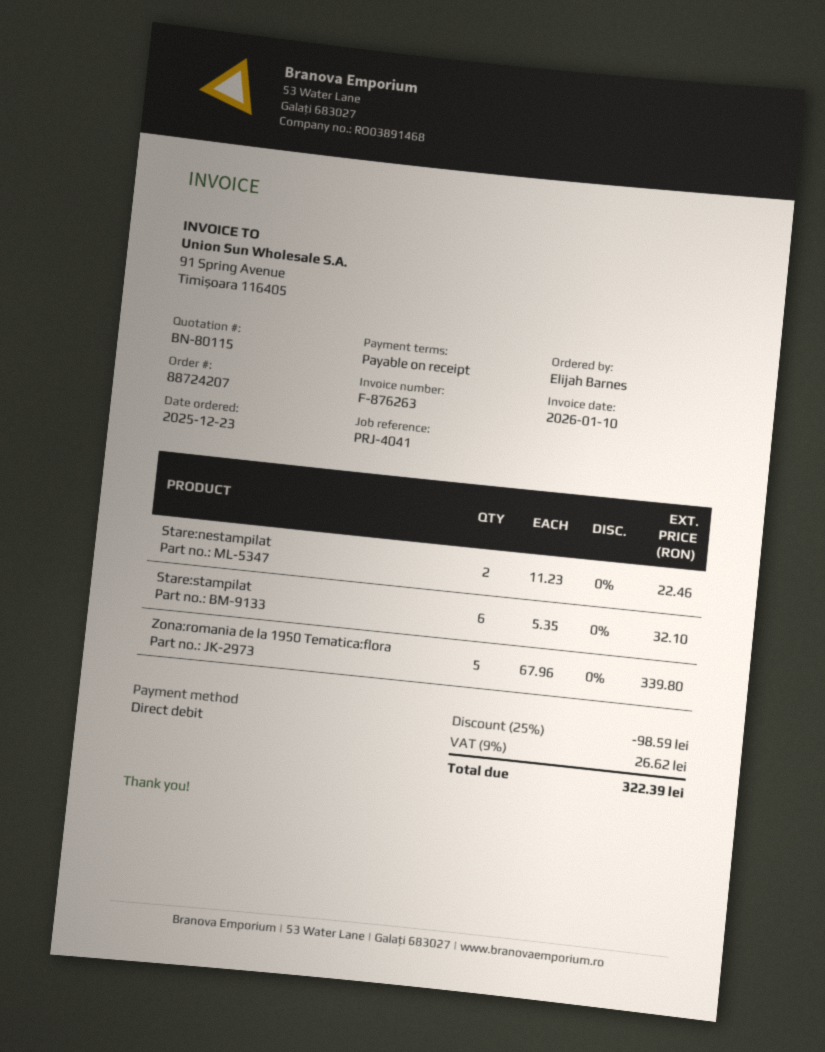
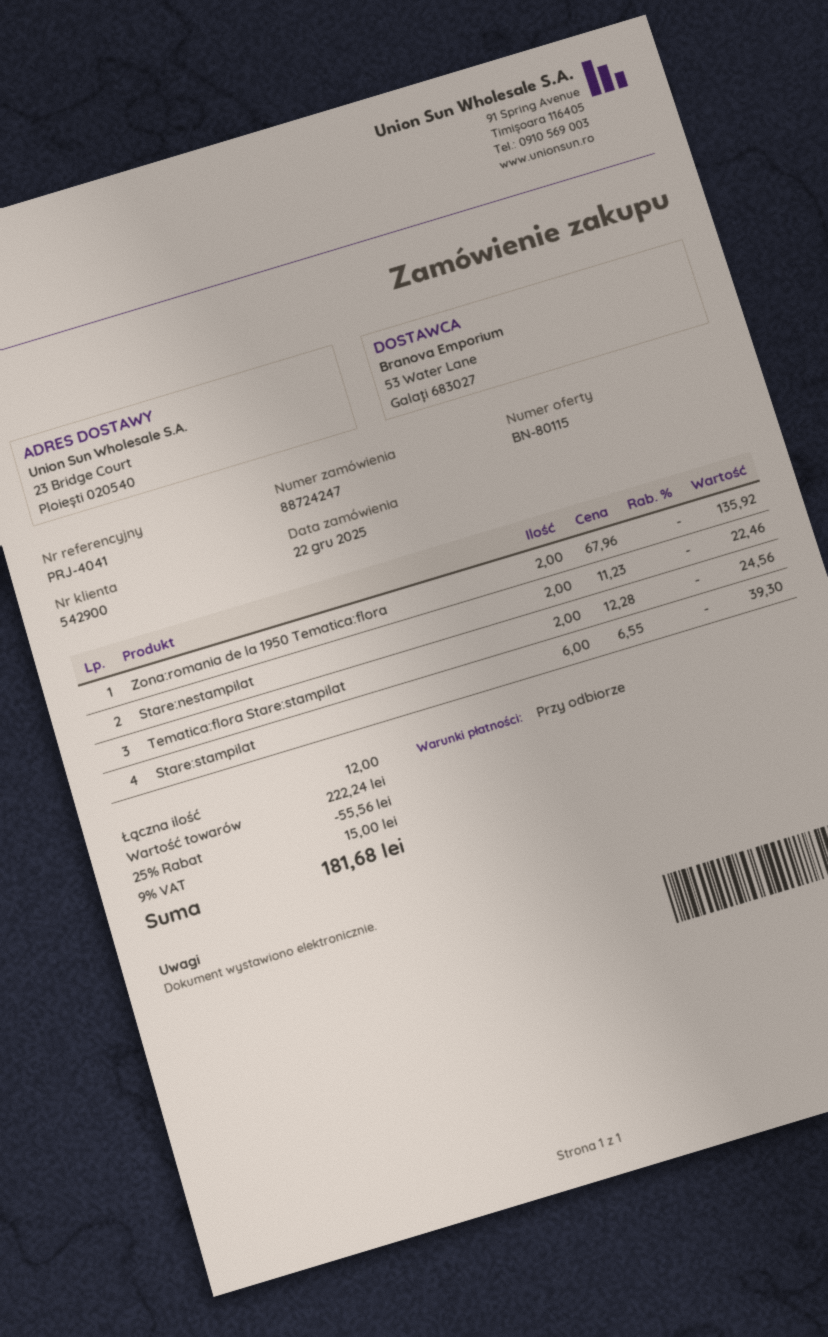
order number: 88724207 -> 88724247
order date: 2025-12-23 -> 2025-12-22
Stare:stampilat: 6 x 5.35 = 32.10 -> 6 x 6.55 = 39.30
Zona:romania de la 1950 Tematica:flora: 5 x 67.96 = 339.80 -> 2 x 67.96 = 135.92
Tematica:flora Stare:stampilat: none -> 2 x 12.28 = 24.56
discount: 25% = 98.59 -> 25% = 55.56
tax: 9% = 26.62 -> 9% = 15.00
total: 322.39 -> 181.68

